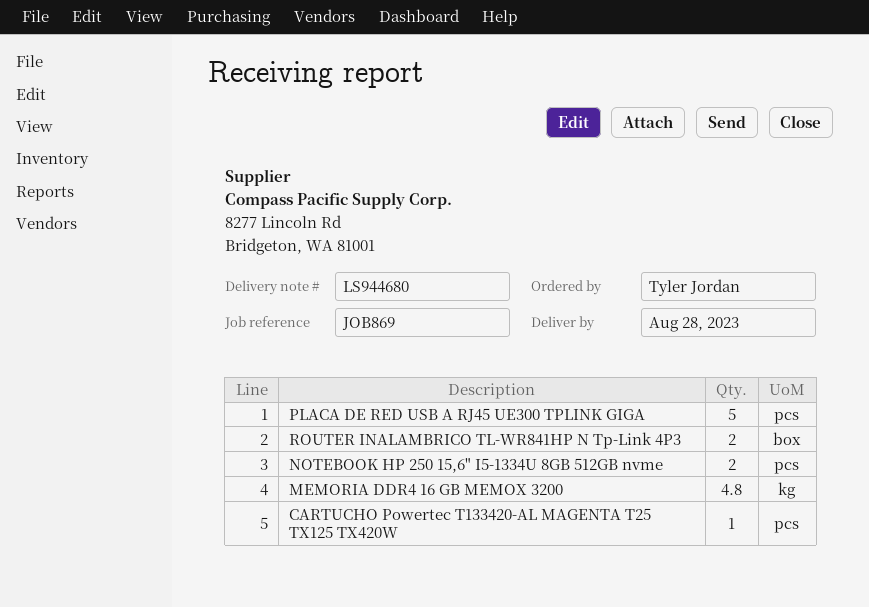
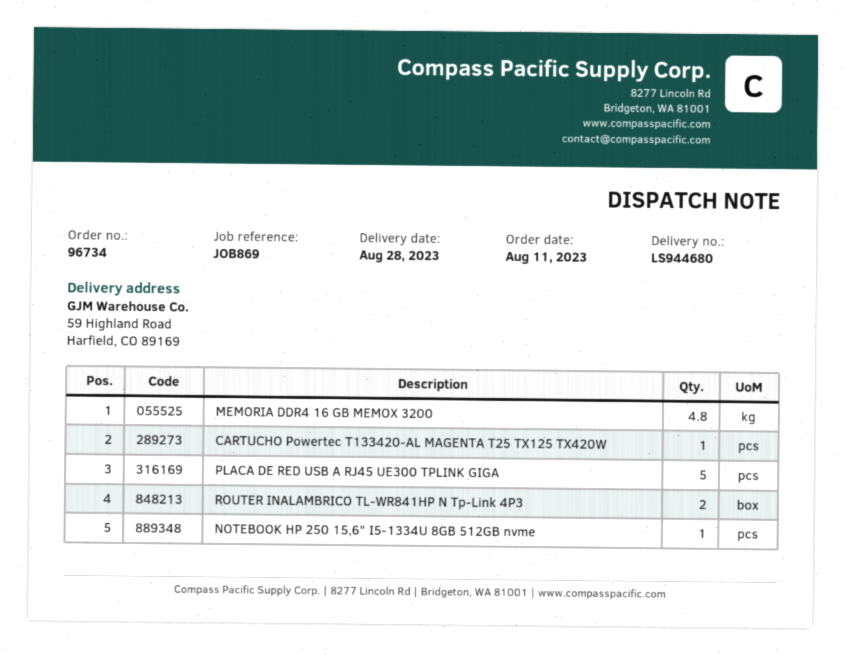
NOTEBOOK HP 250 15,6" I5-1334U 8GB 512GB nvme: 2 -> 1

